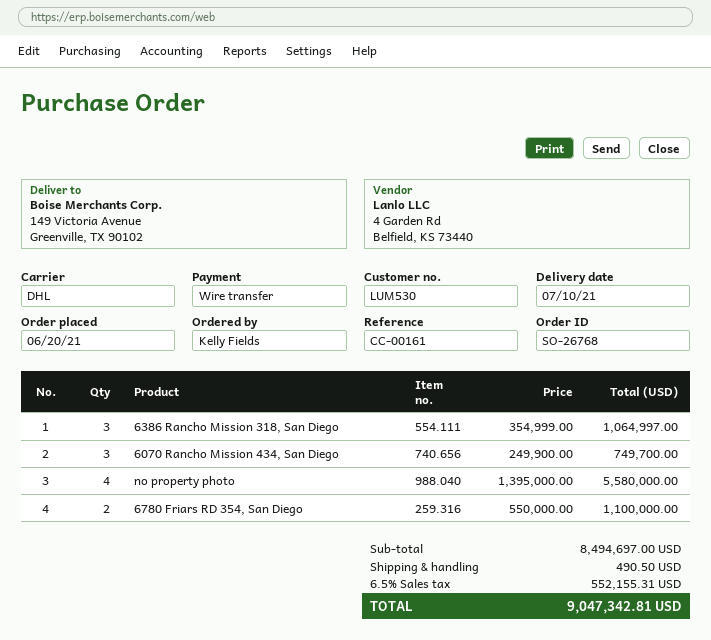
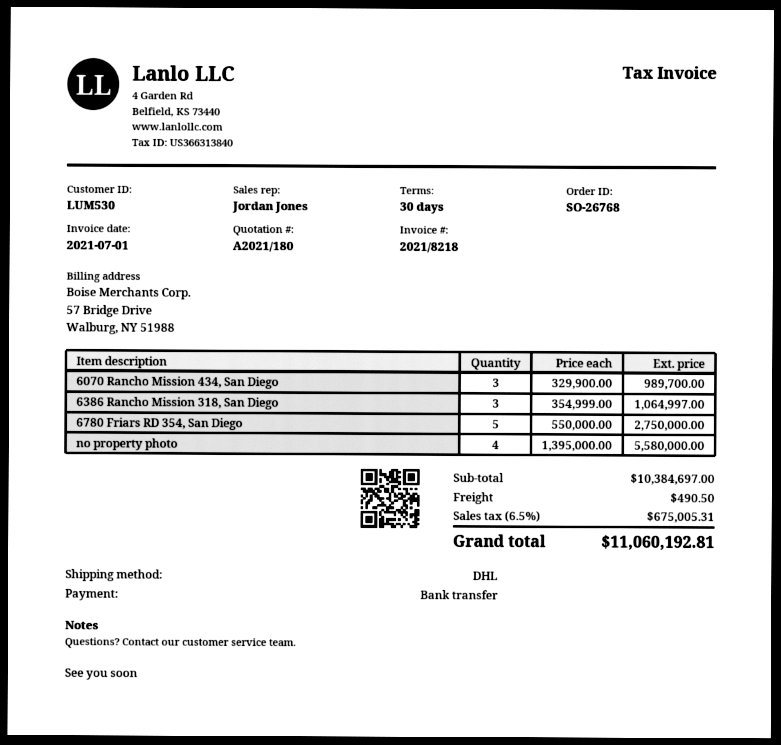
6070 Rancho Mission 434, San Diego: 3 x 249900.00 = 749700.00 -> 3 x 329900.00 = 989700.00
6780 Friars RD 354, San Diego: 2 x 550000.00 = 1100000.00 -> 5 x 550000.00 = 2750000.00
subtotal: 8494697.00 -> 10384697.00
tax: 6.5% = 552155.31 -> 6.5% = 675005.31
total: 9047342.81 -> 11060192.81

